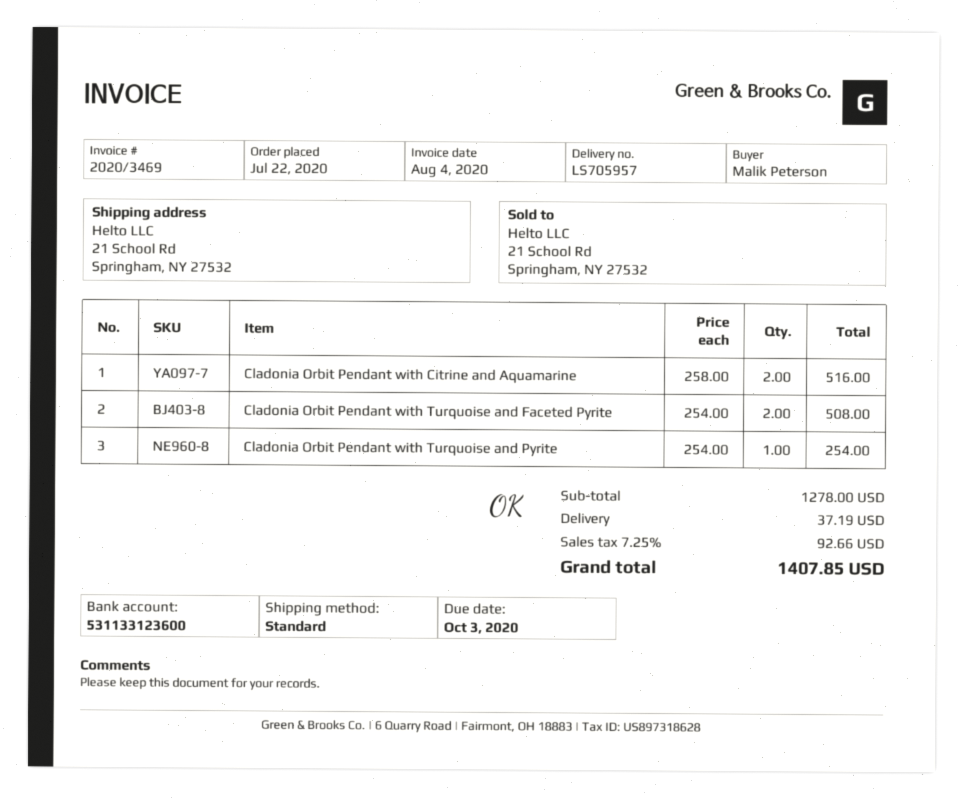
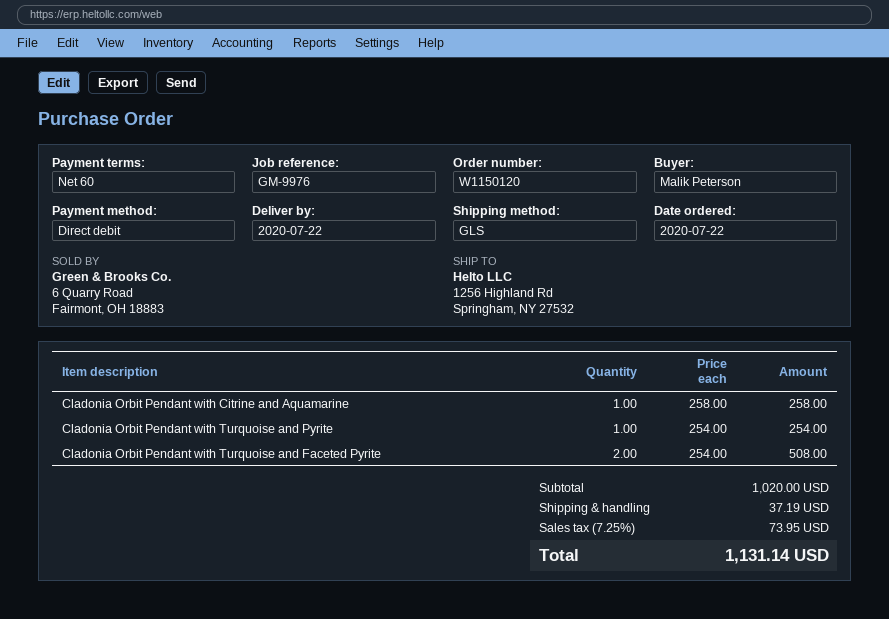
shipping method: standard -> GLS
ship to: 21 School Rd, Springham, NY 27532 -> 1256 Highland Rd, Springham, NY 27532
Cladonia Orbit Pendant with Citrine and Aquamarine: 2 x 258.00 = 516.00 -> 1 x 258.00 = 258.00
subtotal: 1278.00 -> 1020.00
tax: 7.25% = 92.66 -> 7.25% = 73.95
total: 1407.85 -> 1131.14

